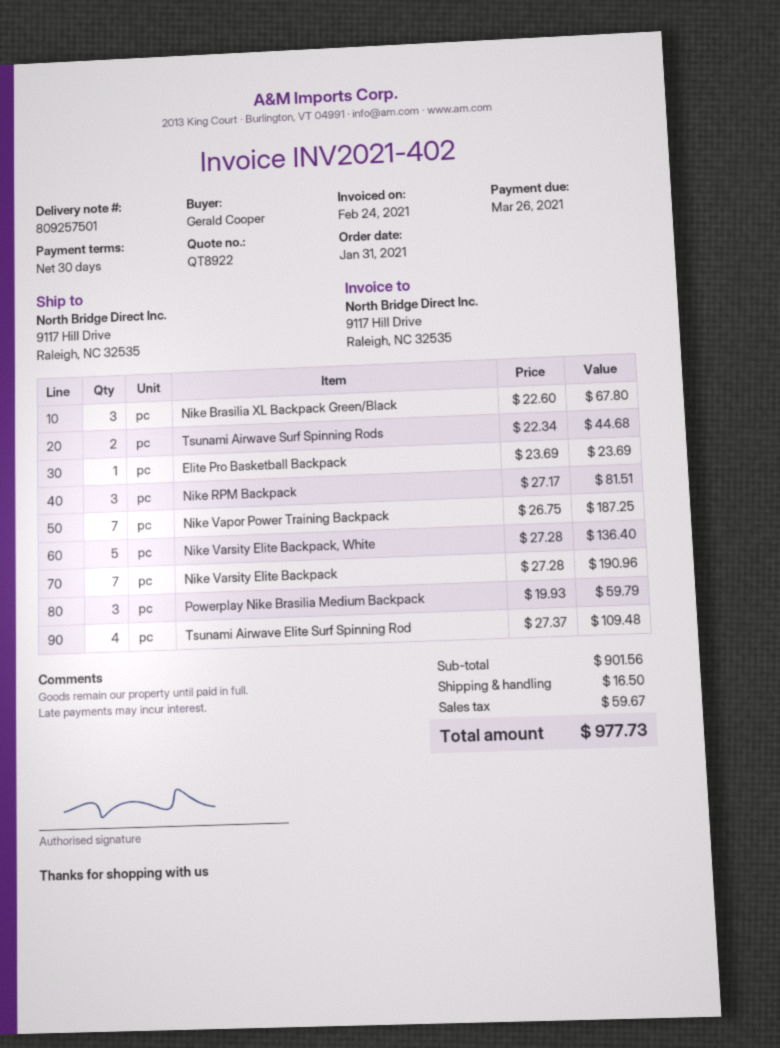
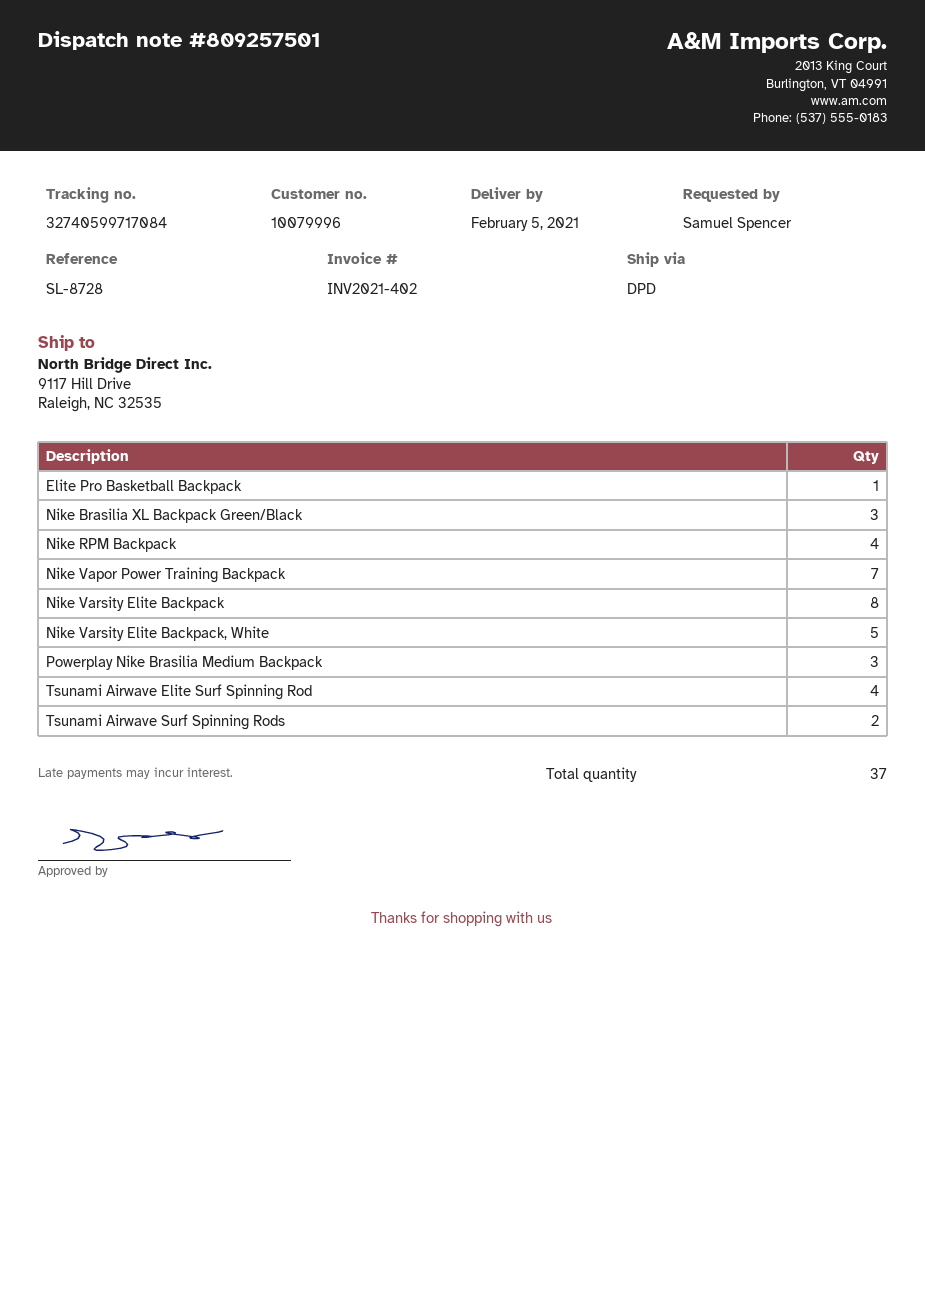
ordered by: Gerald Cooper -> Samuel Spencer
Nike RPM Backpack: 3 -> 4
Nike Varsity Elite Backpack: 7 -> 8

